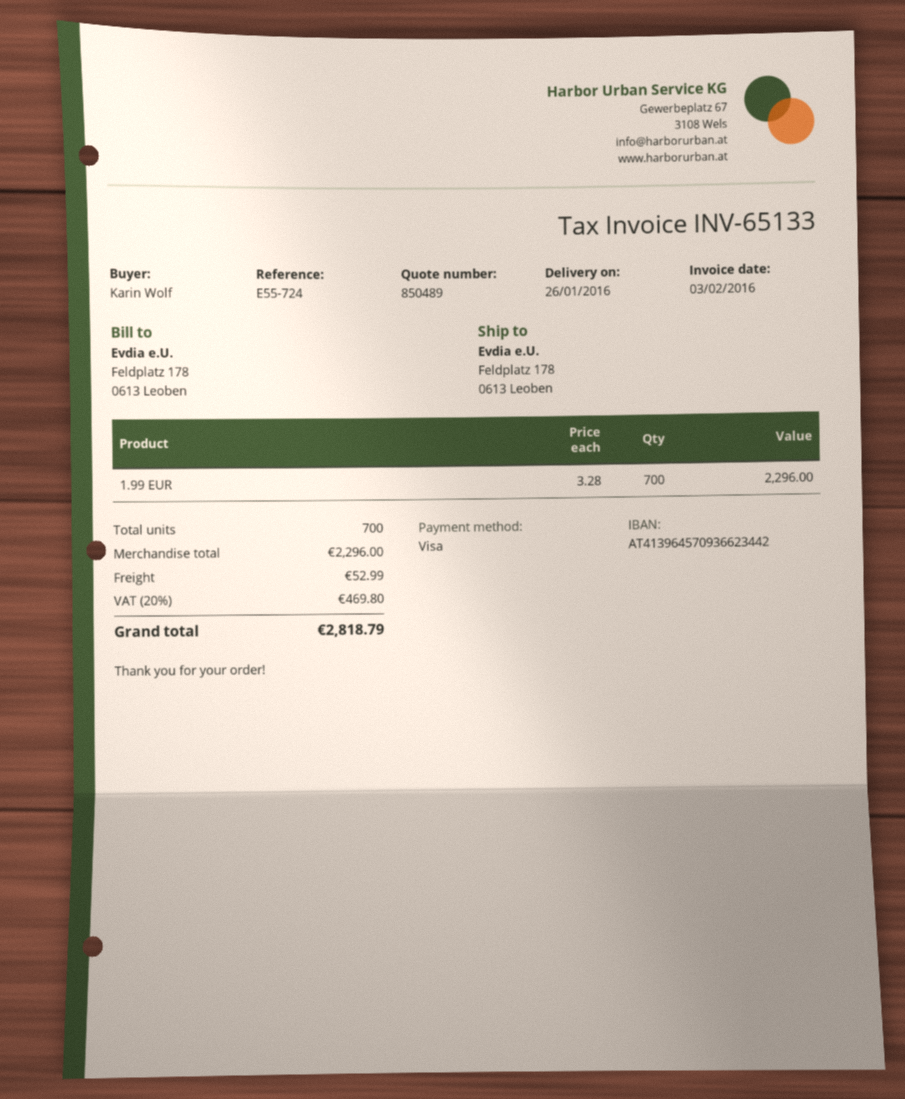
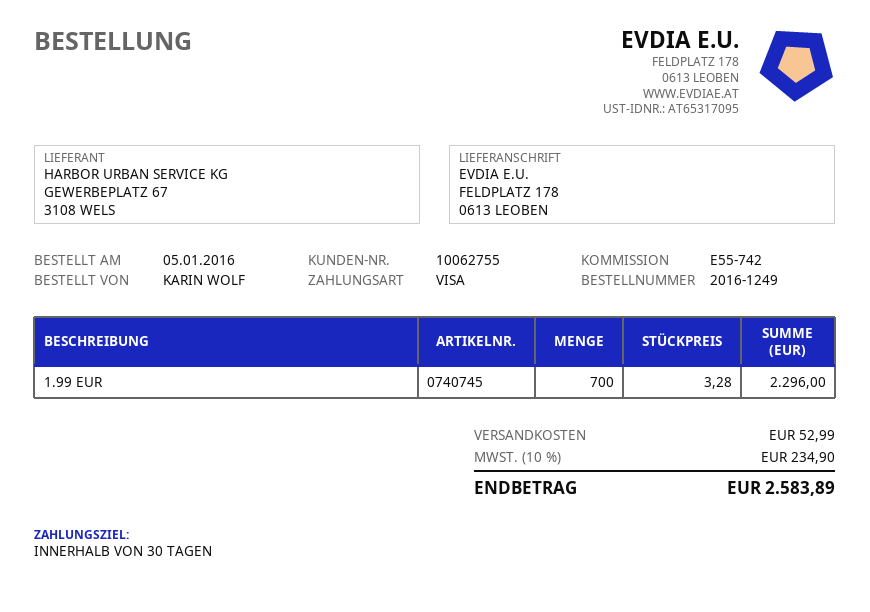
reference: E55-724 -> E55-742
tax: 20% = 469.80 -> 10% = 234.90
total: 2818.79 -> 2583.89

